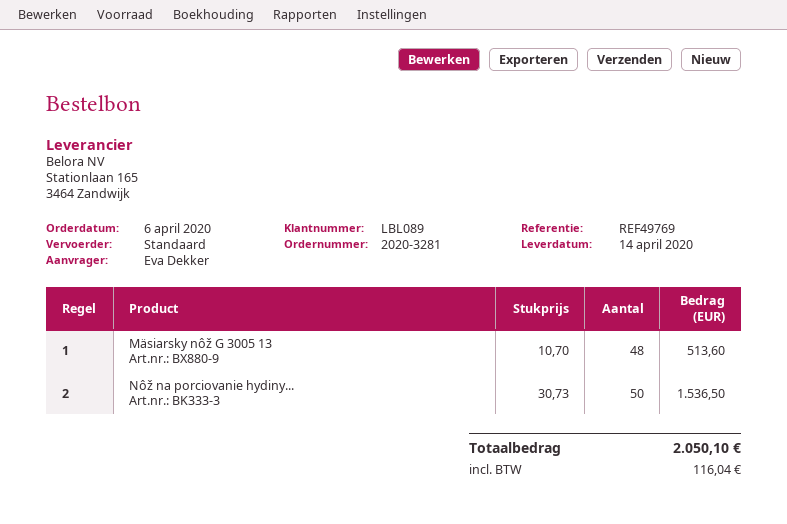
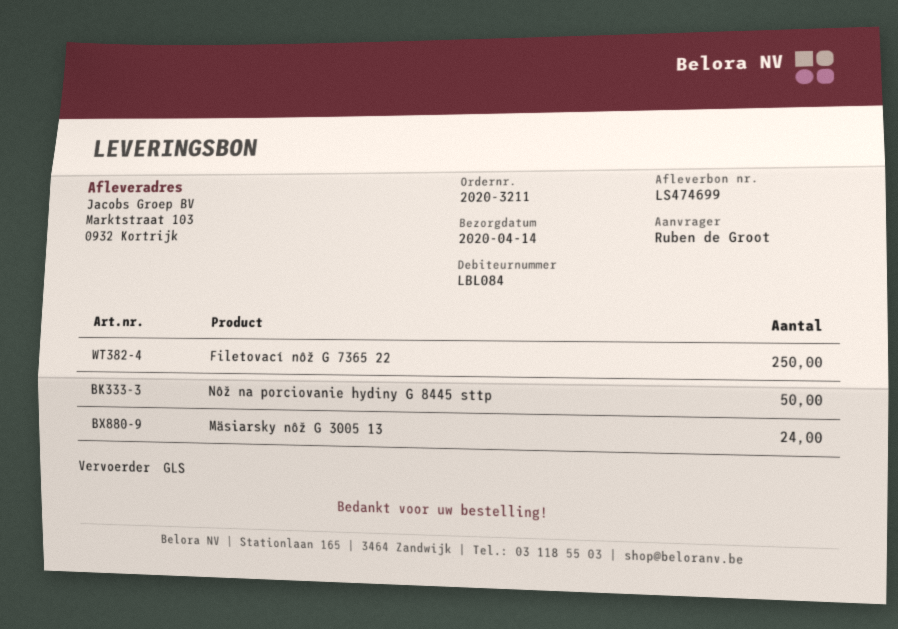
order number: 2020-3281 -> 2020-3211
customer number: LBL089 -> LBL084
ordered by: Eva Dekker -> Ruben de Groot
shipping method: standard -> GLS
Mäsiarsky nôž G 3005 13: 48 -> 24
Filetovací nôž G 7365 22: none -> 250

